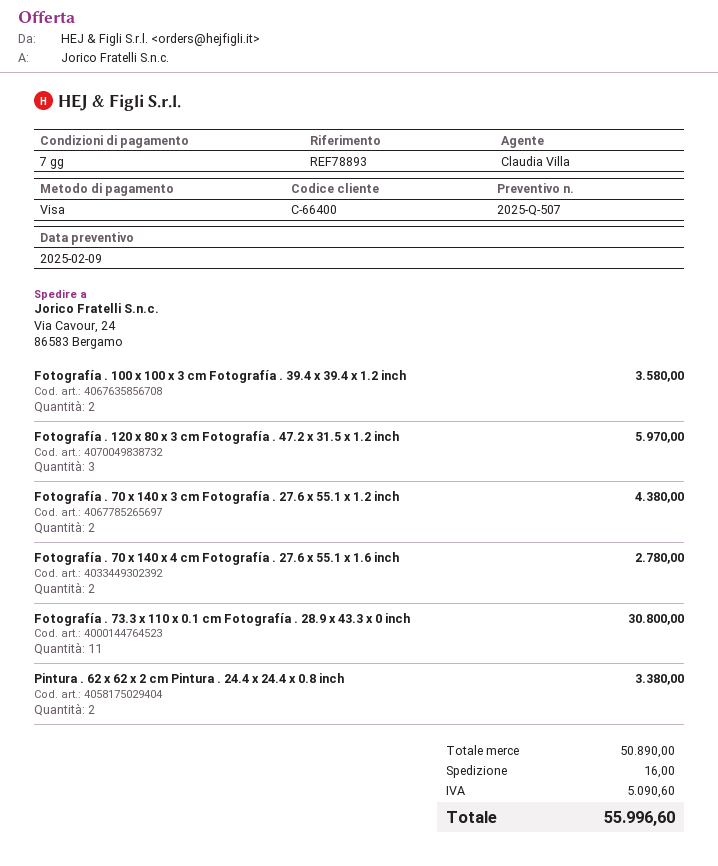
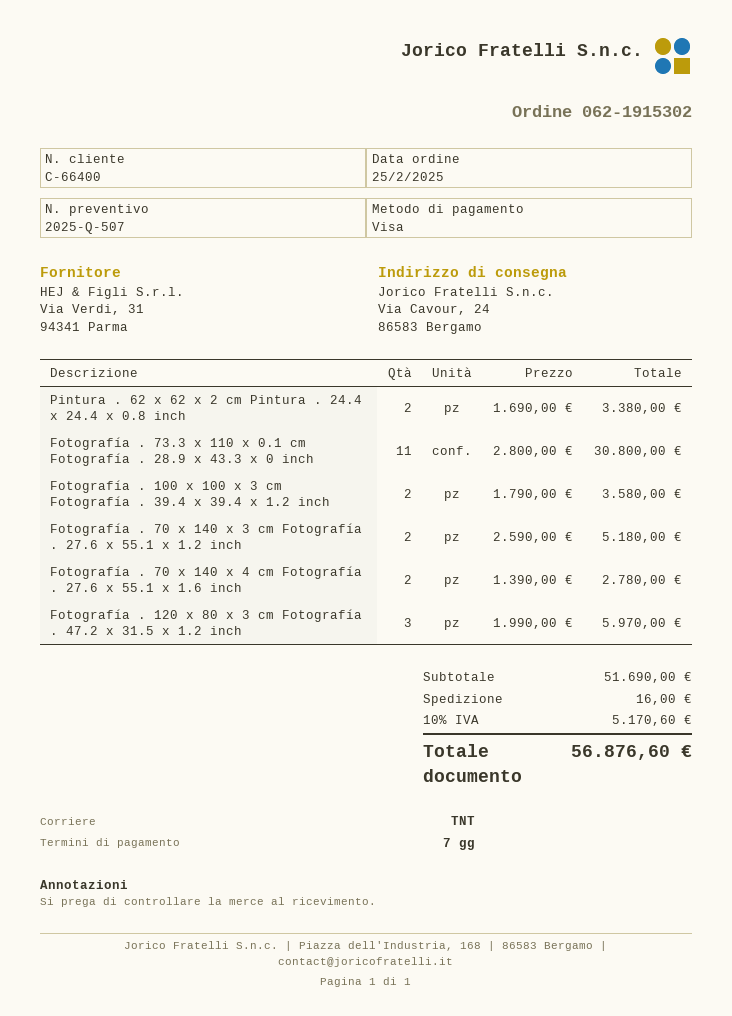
Fotografía . 70 x 140 x 3 cm Fotografía . 27.6 x 55.1 x 1.2 inch: 2 for 4380.00 -> 2 for 5180.00
subtotal: 50890.00 -> 51690.00
tax: 5090.60 -> 5170.60
total: 55996.60 -> 56876.60

